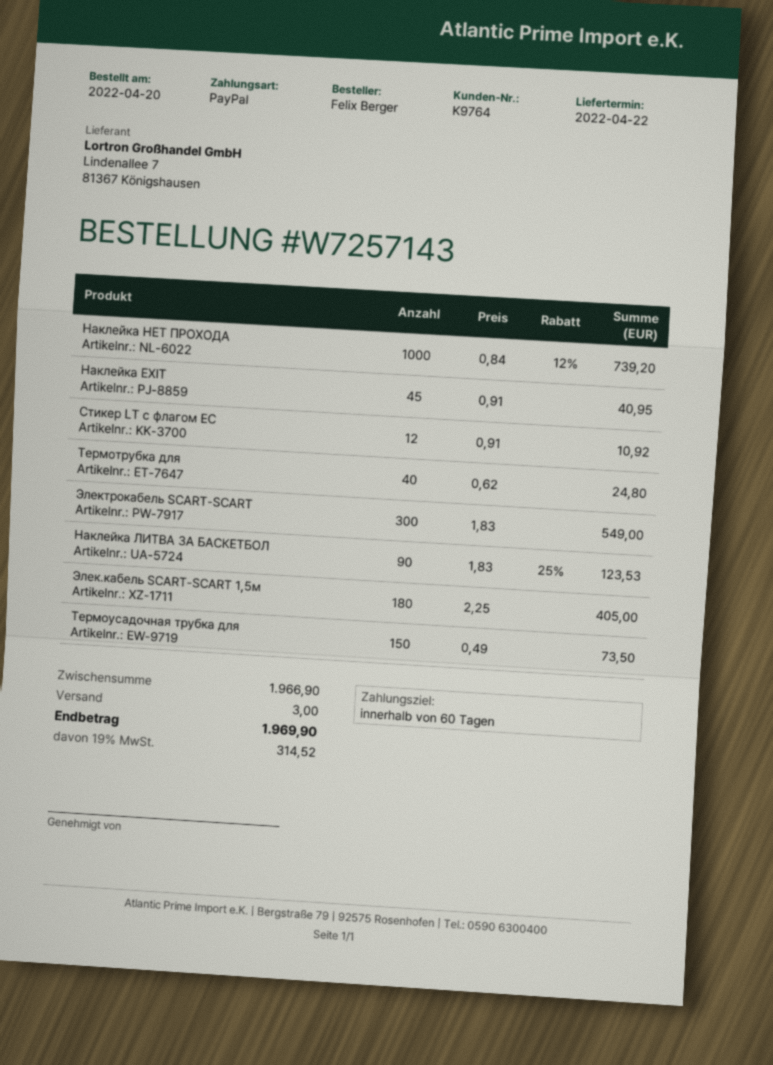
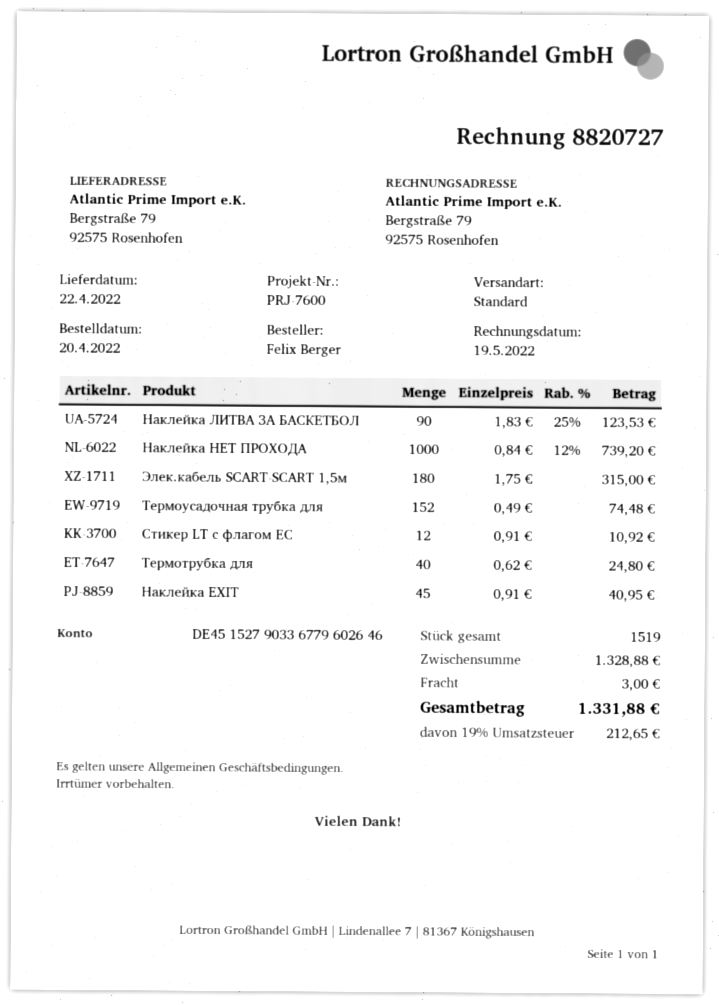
Электрокабель SCART-SCART: 300 x 1.83 = 549.00 -> none
Элек.кабель SCART-SCART 1,5м: 180 x 2.25 = 405.00 -> 180 x 1.75 = 315.00
Термоусадочная трубка для: 150 x 0.49 = 73.50 -> 152 x 0.49 = 74.48
subtotal: 1966.90 -> 1328.88
tax: 19% = 314.52 -> 19% = 212.65
total: 1969.90 -> 1331.88

